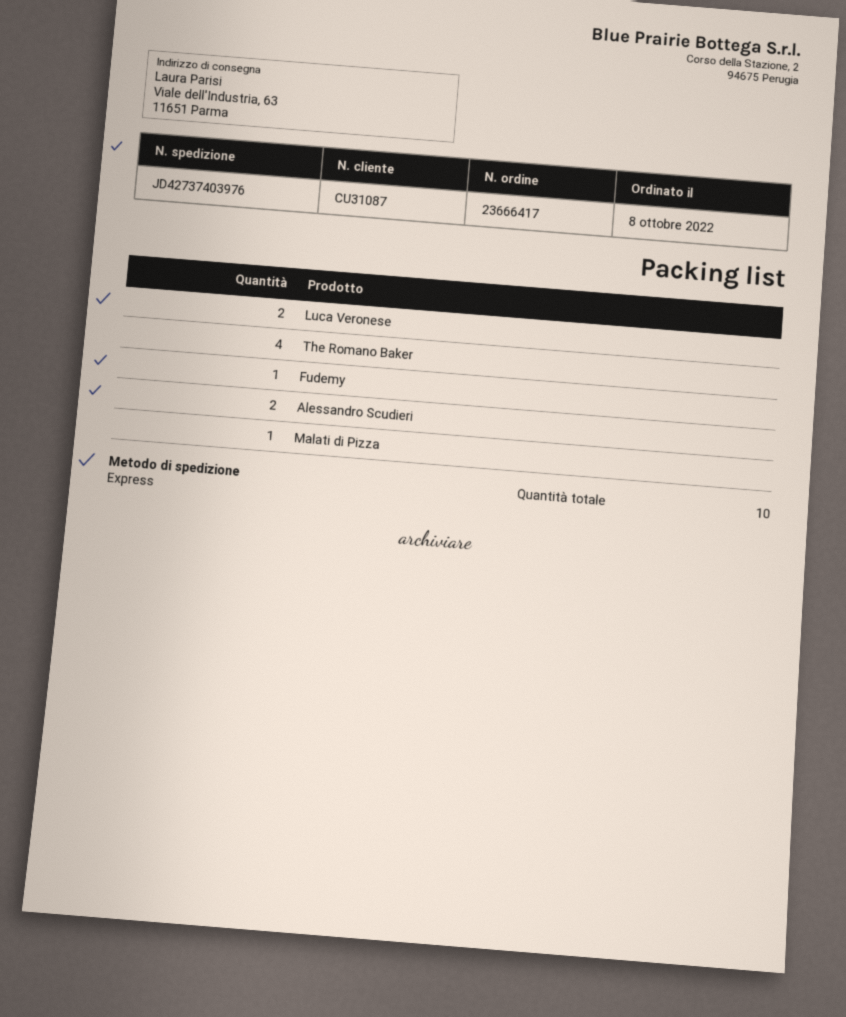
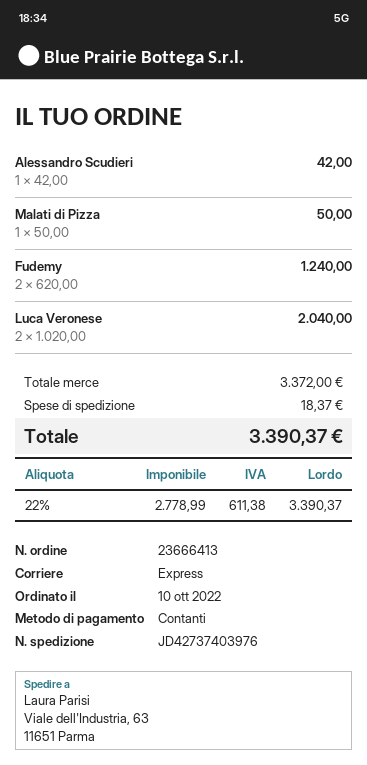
order number: 23666417 -> 23666413
order date: 2022-10-08 -> 2022-10-10
The Romano Baker: 4 -> none
Fudemy: 1 -> 2
Alessandro Scudieri: 2 -> 1

